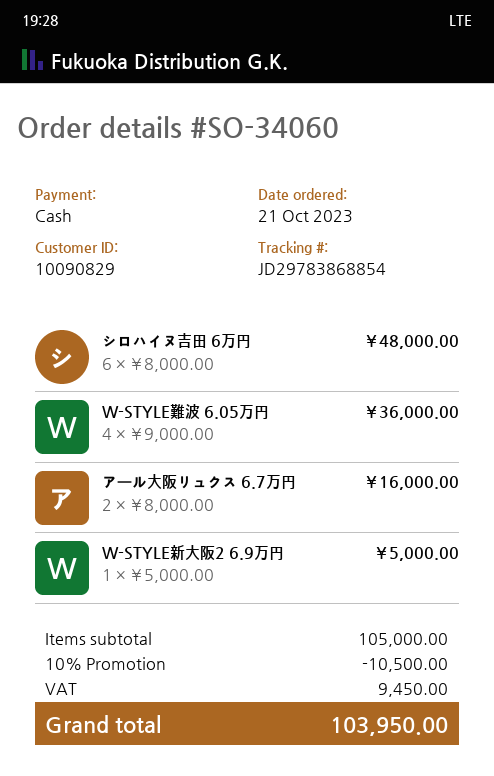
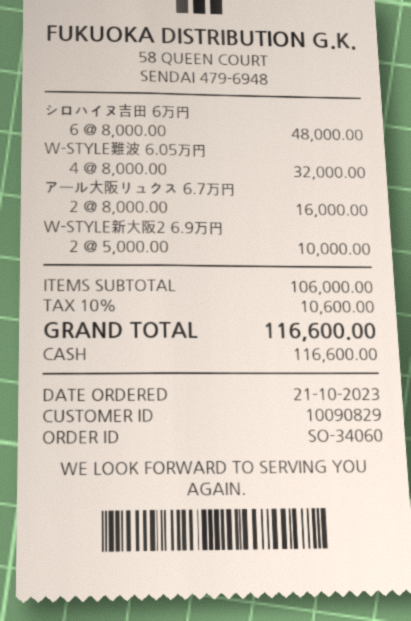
W-STYLE難波 6.05万円: 4 x 9000.00 = 36000.00 -> 4 x 8000.00 = 32000.00
W-STYLE新大阪2 6.9万円: 1 x 5000.00 = 5000.00 -> 2 x 5000.00 = 10000.00
subtotal: 105000.00 -> 106000.00
discount: 10% = 10500.00 -> none
tax: 9450.00 -> 10600.00
total: 103950.00 -> 116600.00

